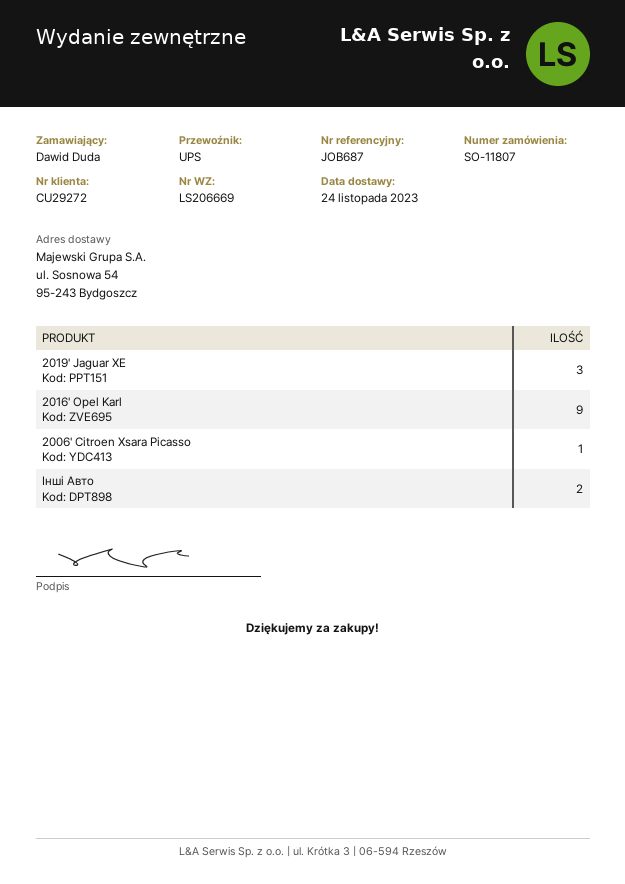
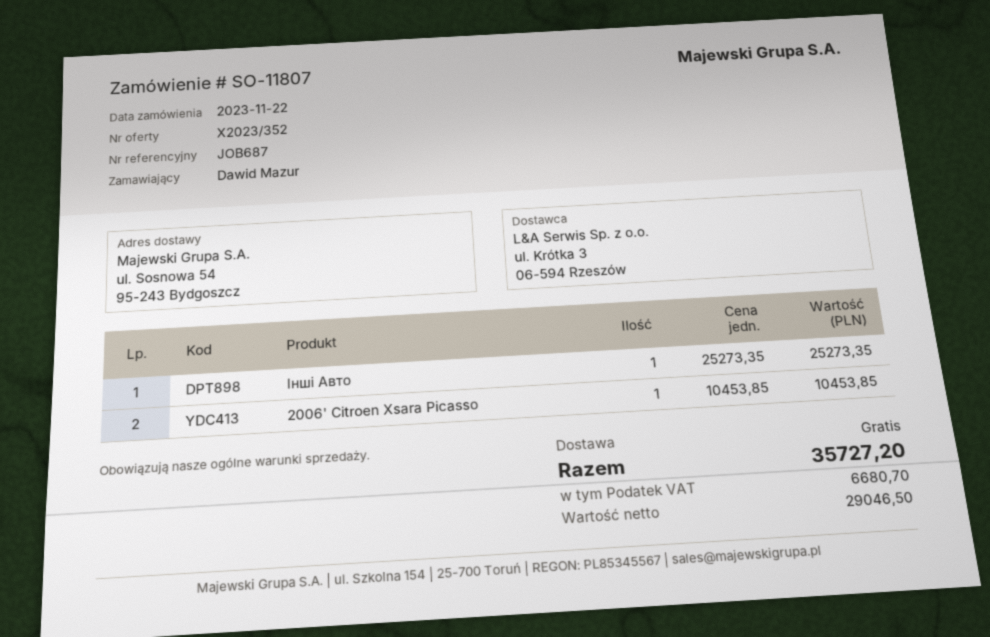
ordered by: Dawid Duda -> Dawid Mazur
2019' Jaguar XE: 3 -> none
2016' Opel Karl: 9 -> none
Інші Авто: 2 -> 1

